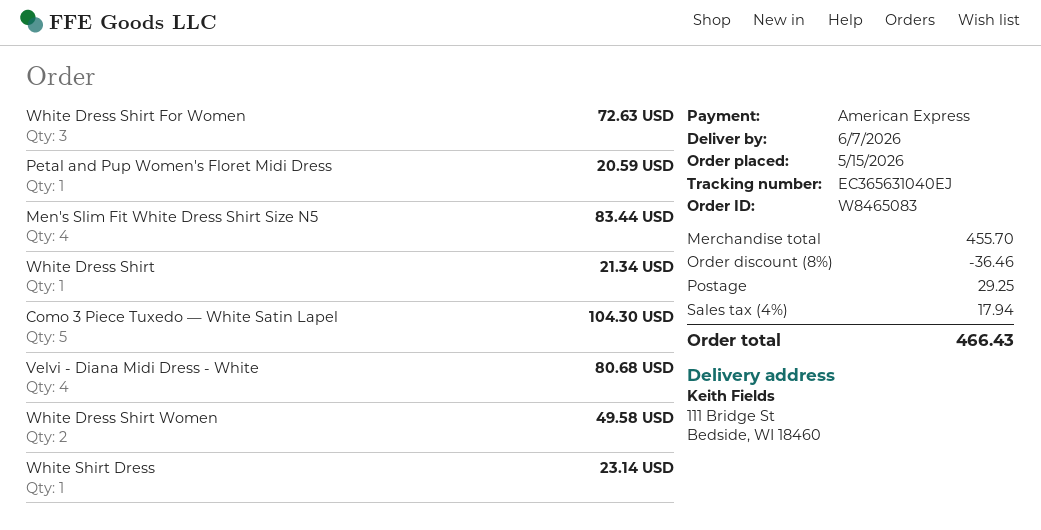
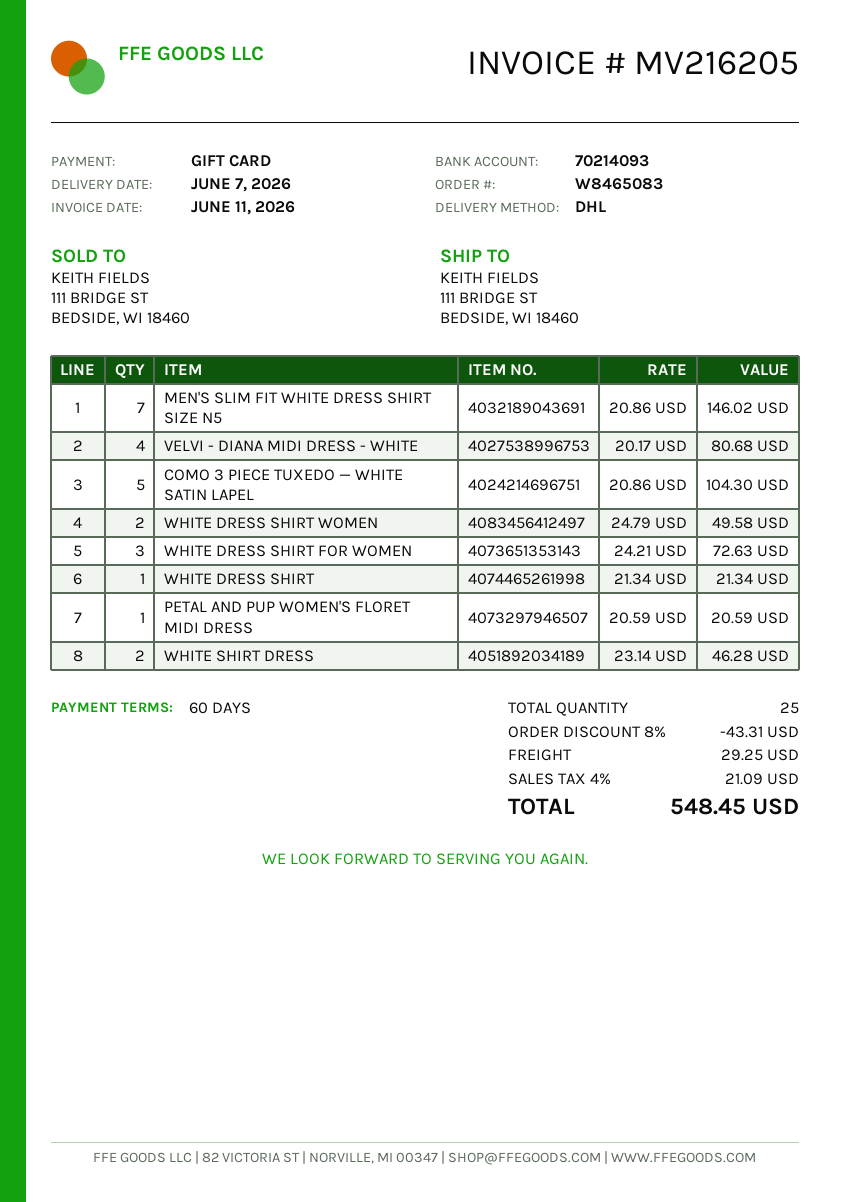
payment method: American Express -> gift card
Men's Slim Fit White Dress Shirt Size N5: 4 for 83.44 -> 7 for 146.02
White Shirt Dress: 1 for 23.14 -> 2 for 46.28
discount: 8% = 36.46 -> 8% = 43.31
tax: 4% = 17.94 -> 4% = 21.09
total: 466.43 -> 548.45

